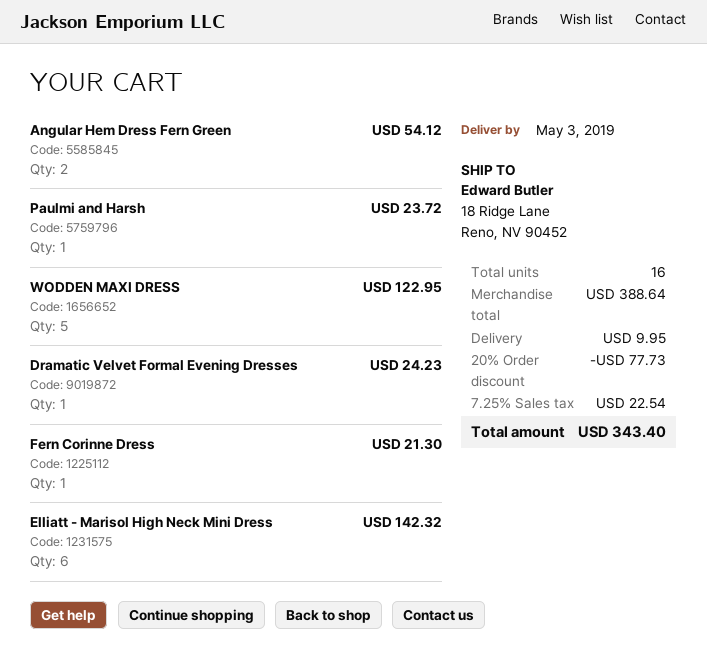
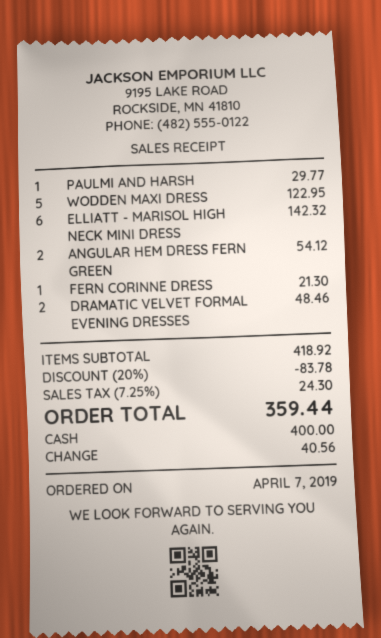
Paulmi and Harsh: 1 for 23.72 -> 1 for 29.77
Dramatic Velvet Formal Evening Dresses: 1 for 24.23 -> 2 for 48.46
subtotal: 388.64 -> 418.92
discount: 20% = 77.73 -> 20% = 83.78
shipping: 9.95 -> none
tax: 7.25% = 22.54 -> 7.25% = 24.30
total: 343.40 -> 359.44

